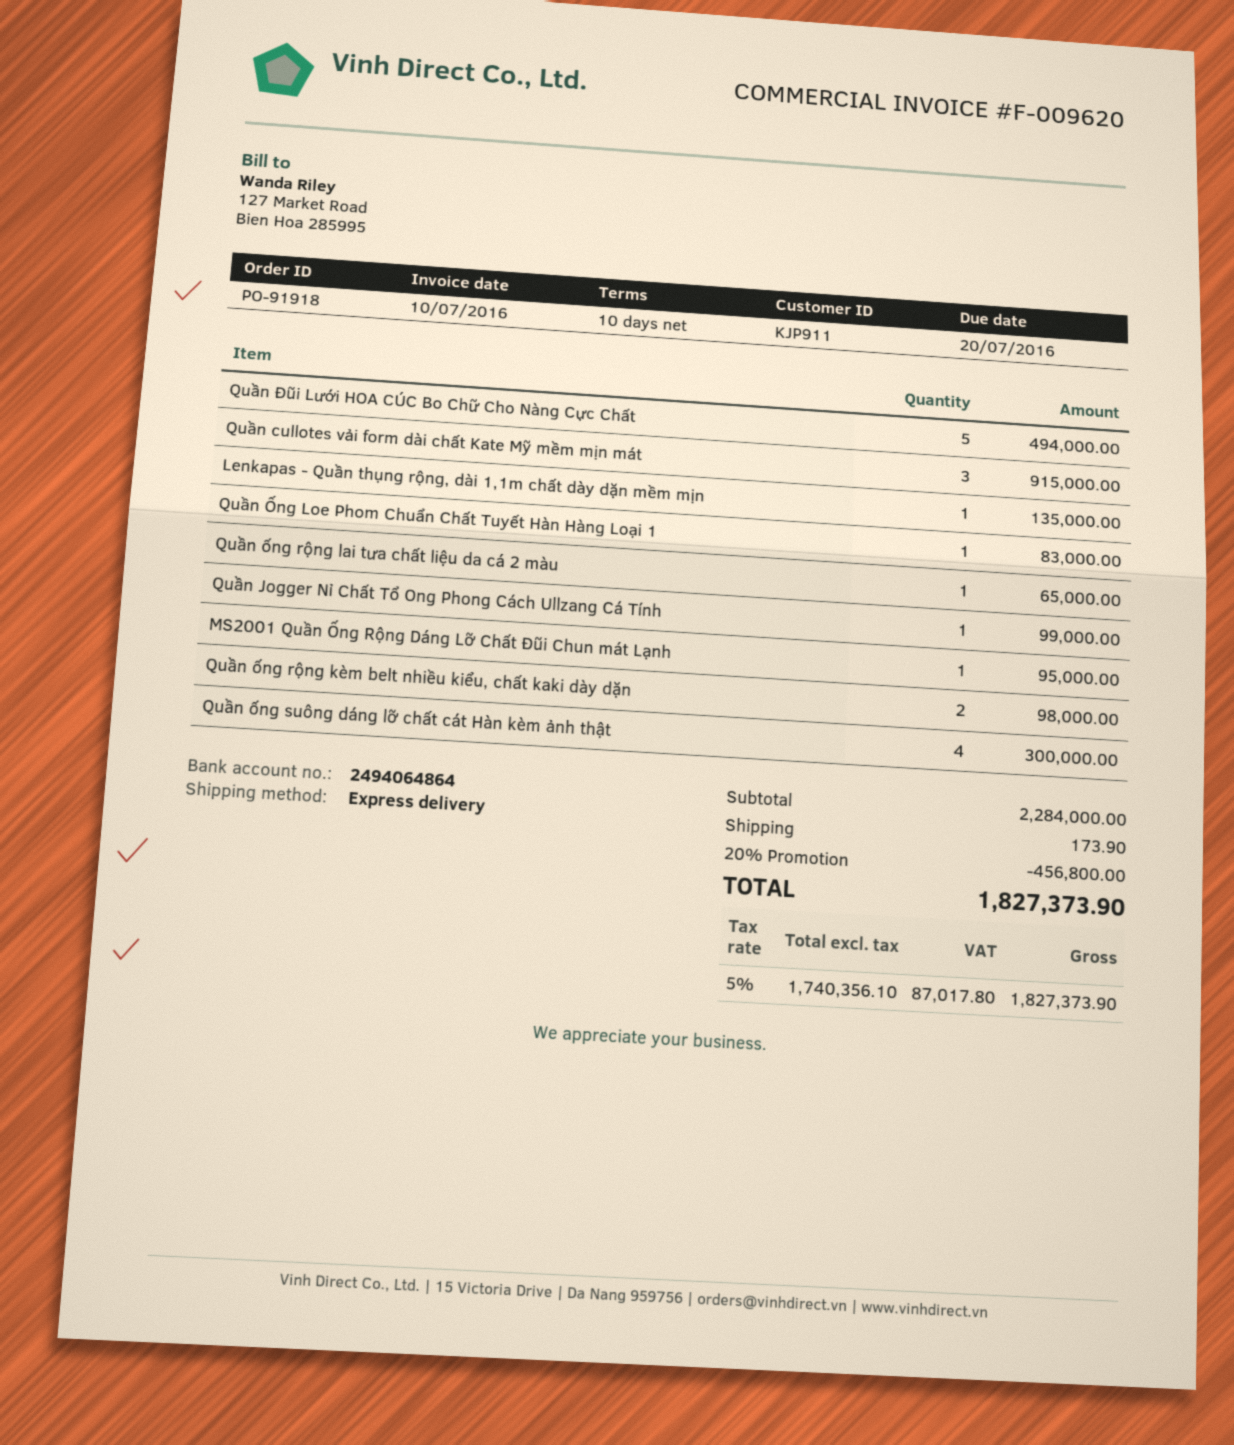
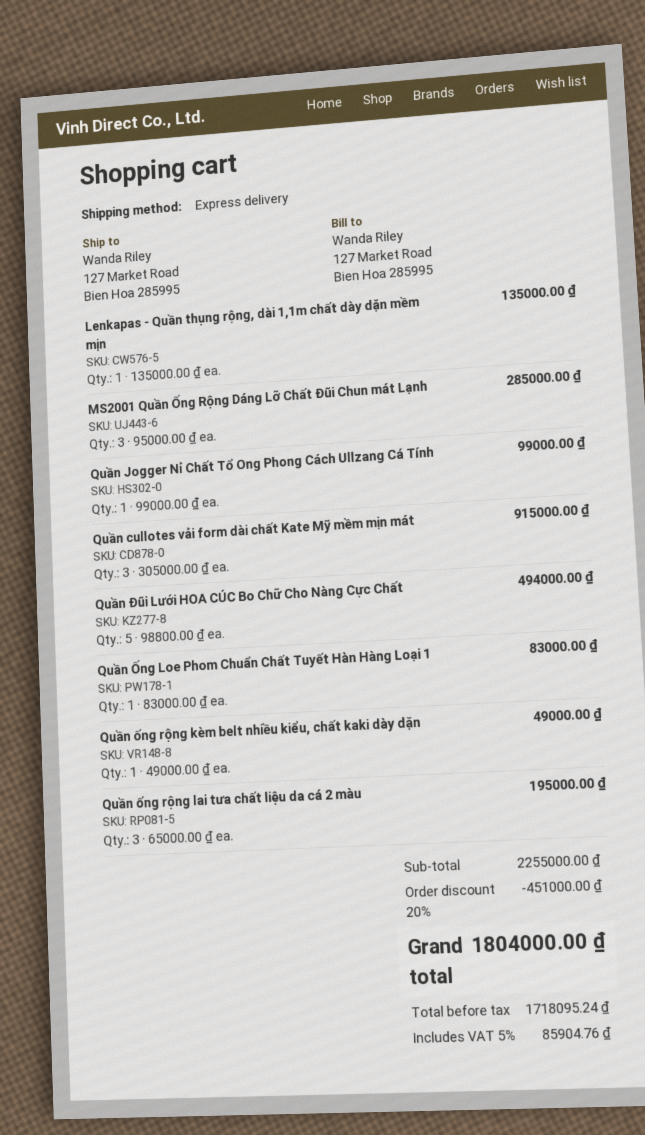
Quần ống rộng lai tưa chất liệu da cá 2 màu: 1 for 65000.00 -> 3 for 195000.00
MS2001 Quần Ống Rộng Dáng Lỡ Chất Đũi Chun mát Lạnh: 1 for 95000.00 -> 3 for 285000.00
Quần ống rộng kèm belt nhiều kiểu, chất kaki dày dặn: 2 for 98000.00 -> 1 for 49000.00
Quần ống suông dáng lỡ chất cát Hàn kèm ảnh thật: 4 for 300000.00 -> none
subtotal: 2284000.00 -> 2255000.00
discount: 20% = 456800.00 -> 20% = 451000.00
shipping: 173.90 -> none
net: 1740356.10 -> 1718095.24
tax: 5% = 87017.80 -> 5% = 85904.76
total: 1827373.90 -> 1804000.00

